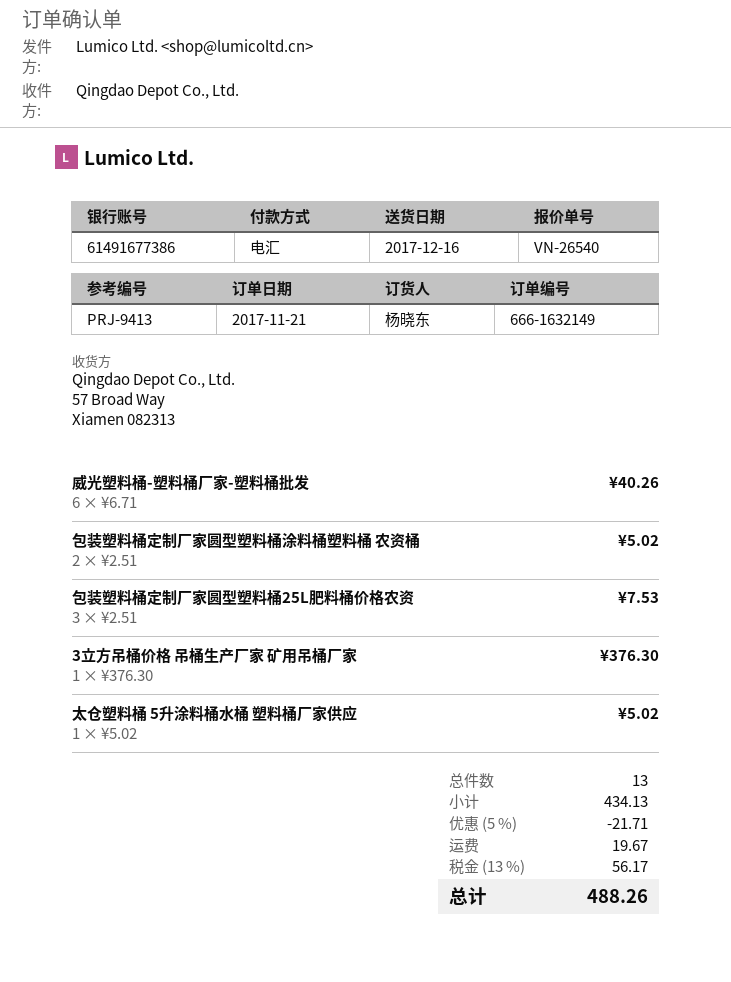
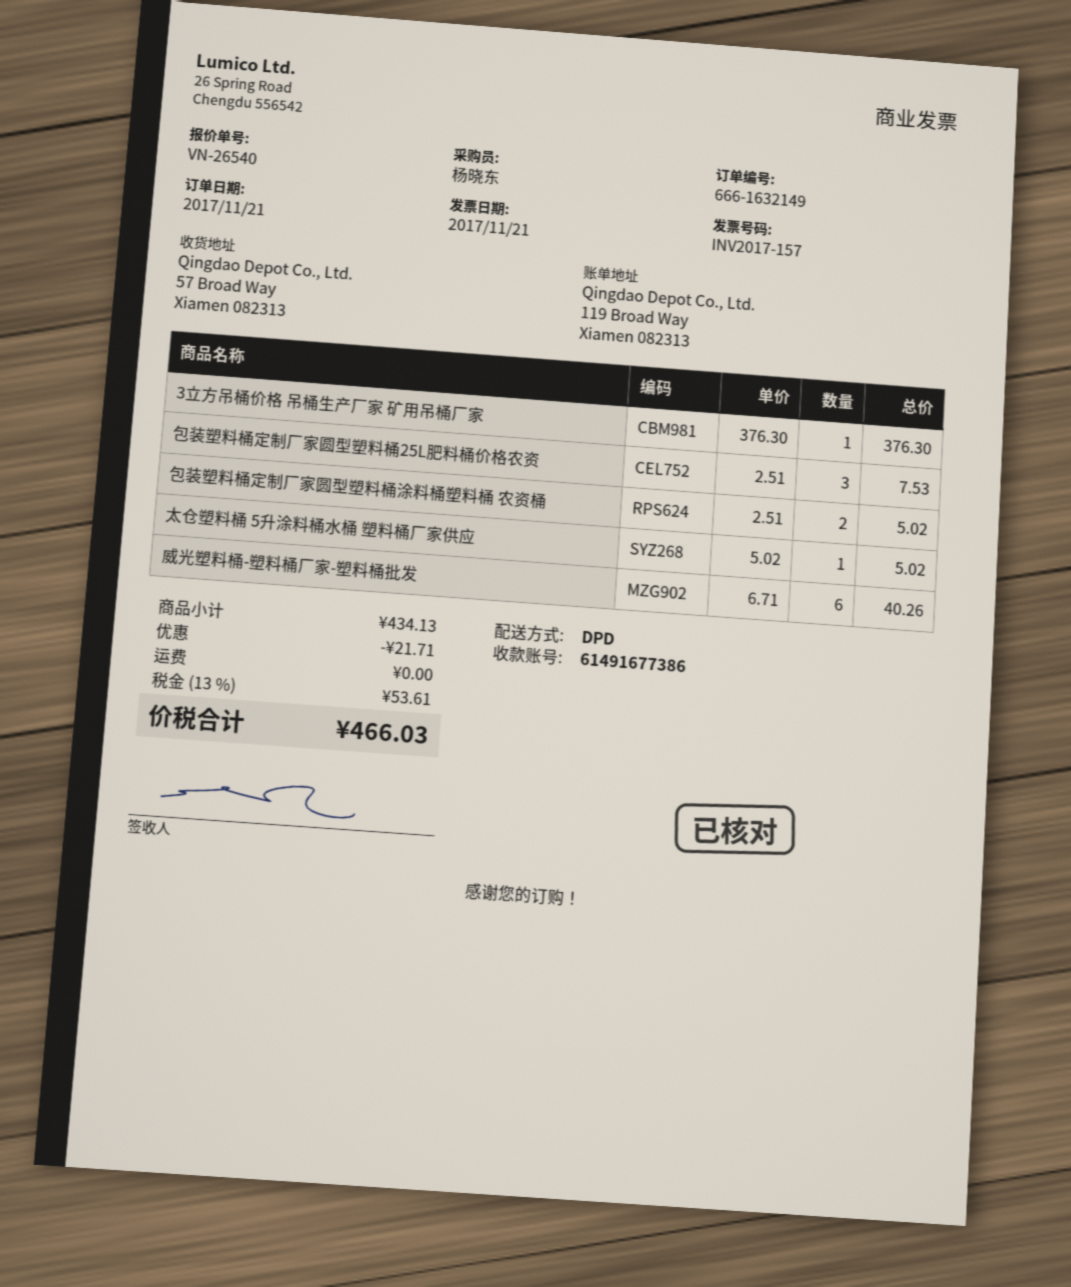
shipping: 19.67 -> 0.00
tax: 13% = 56.17 -> 13% = 53.61
total: 488.26 -> 466.03

